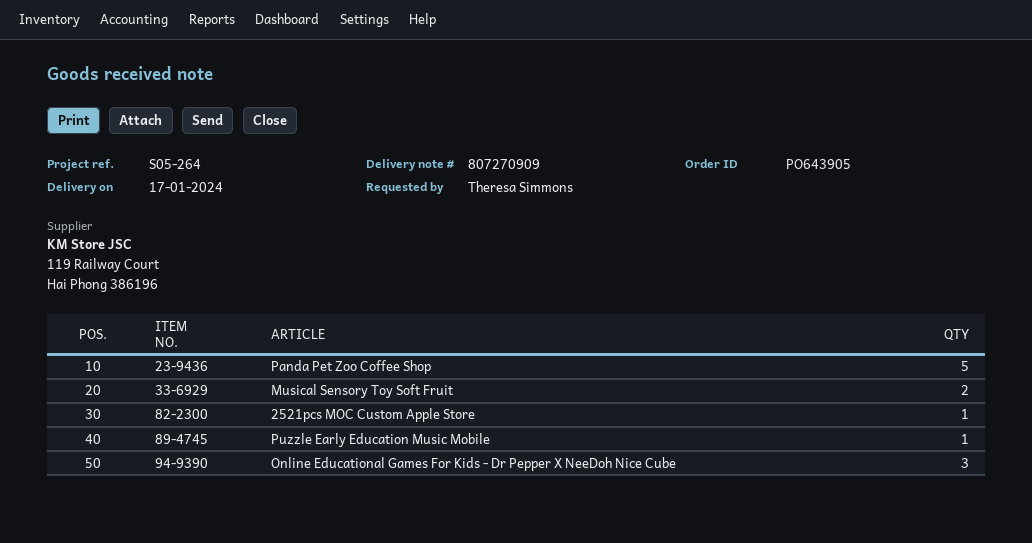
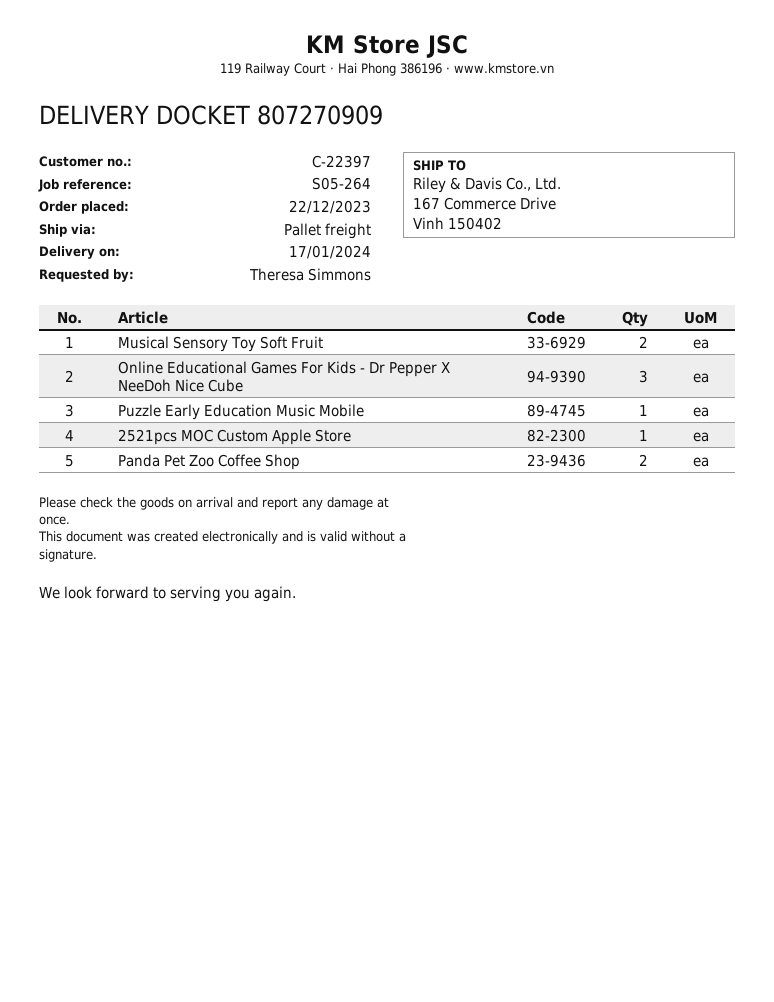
Panda Pet Zoo Coffee Shop: 5 -> 2

